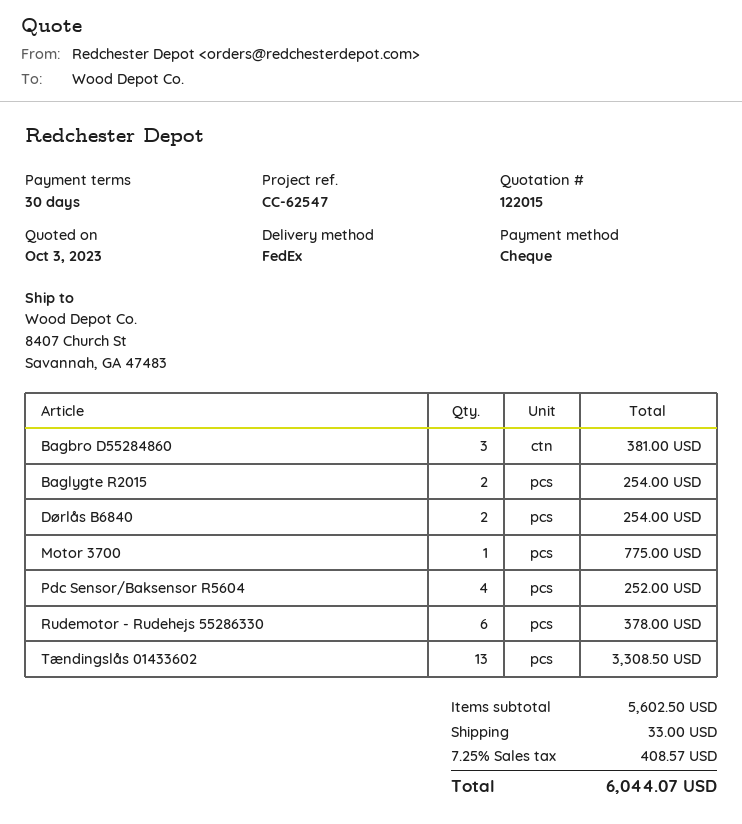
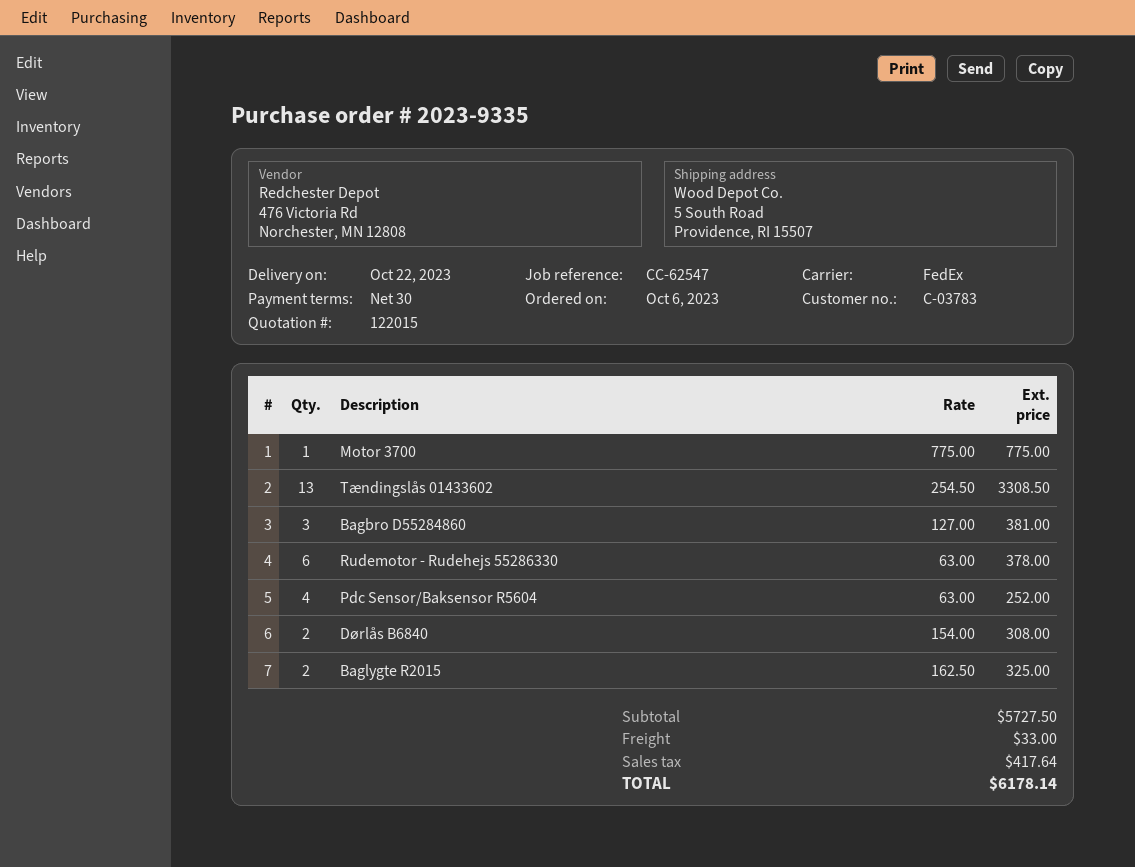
ship to: 8407 Church St, Savannah, GA 47483 -> 5 South Road, Providence, RI 15507
Baglygte R2015: 2 for 254.00 -> 2 for 325.00
Dørlås B6840: 2 for 254.00 -> 2 for 308.00
subtotal: 5602.50 -> 5727.50
tax: 408.57 -> 417.64
total: 6044.07 -> 6178.14

